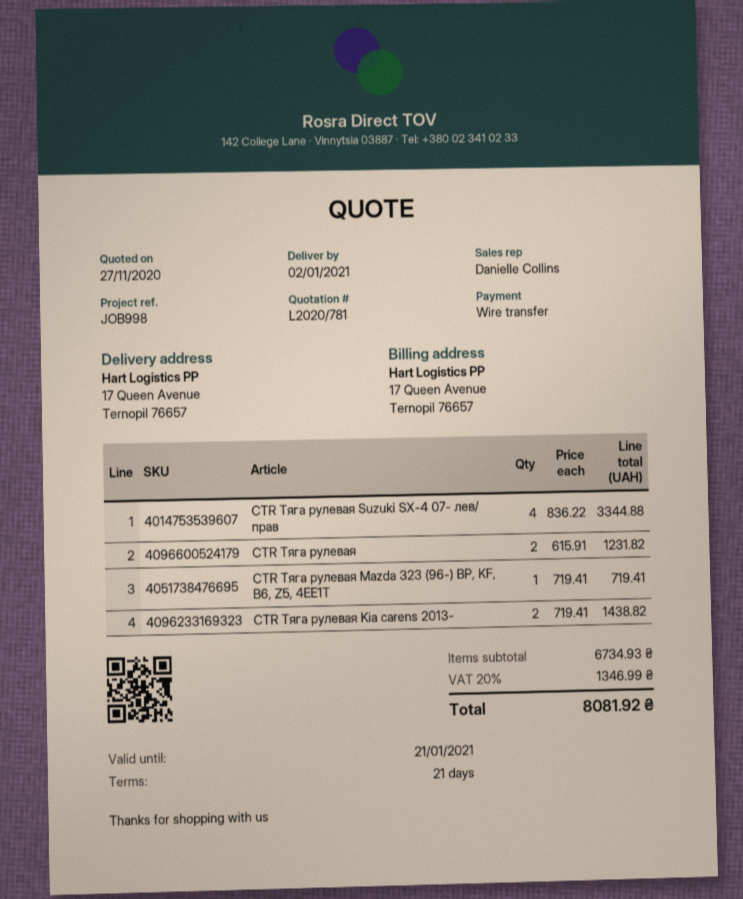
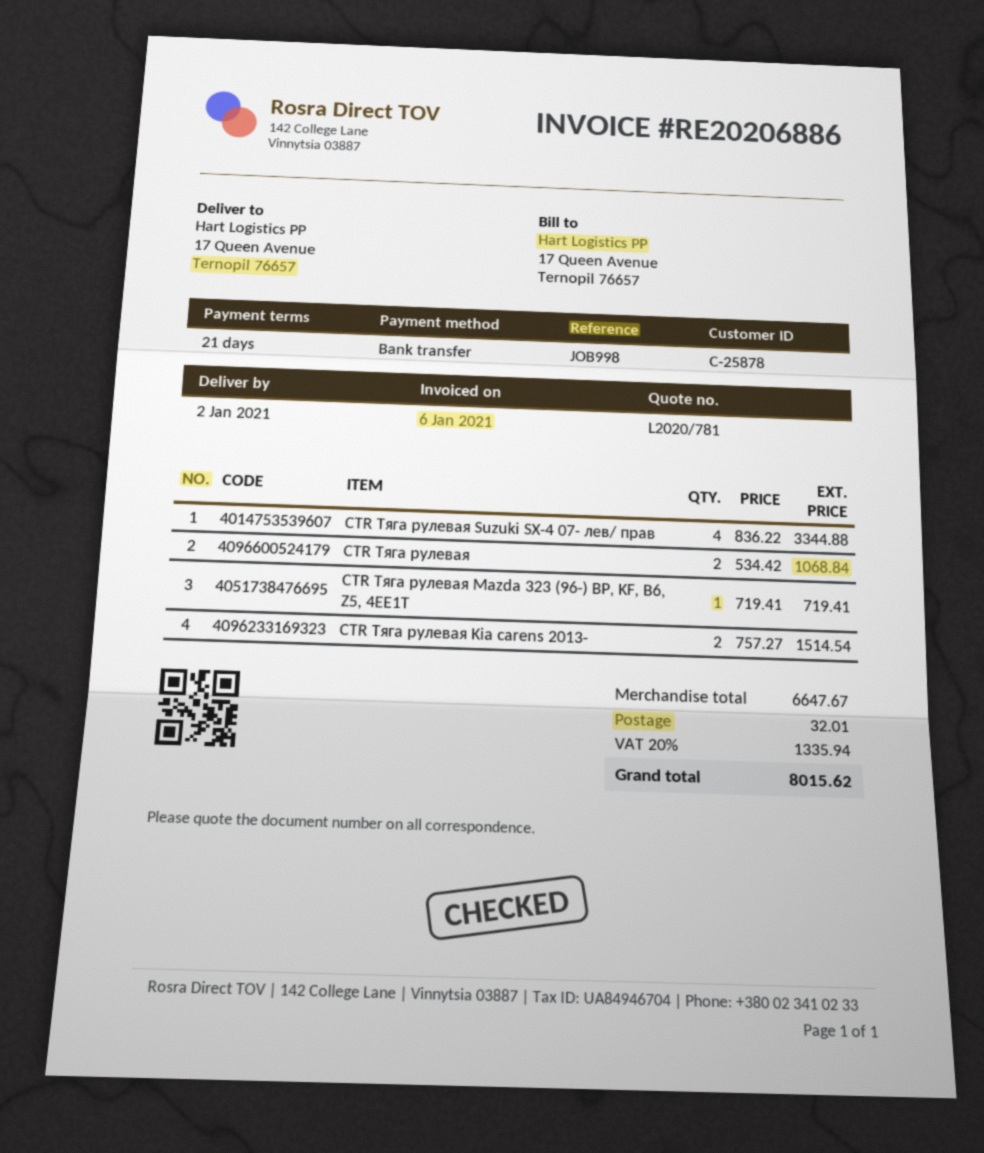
CTR Тяга рулевая: 2 x 615.91 = 1231.82 -> 2 x 534.42 = 1068.84
CTR Тяга рулевая Kia carens 2013-: 2 x 719.41 = 1438.82 -> 2 x 757.27 = 1514.54
subtotal: 6734.93 -> 6647.67
shipping: none -> 32.01
tax: 20% = 1346.99 -> 20% = 1335.94
total: 8081.92 -> 8015.62

